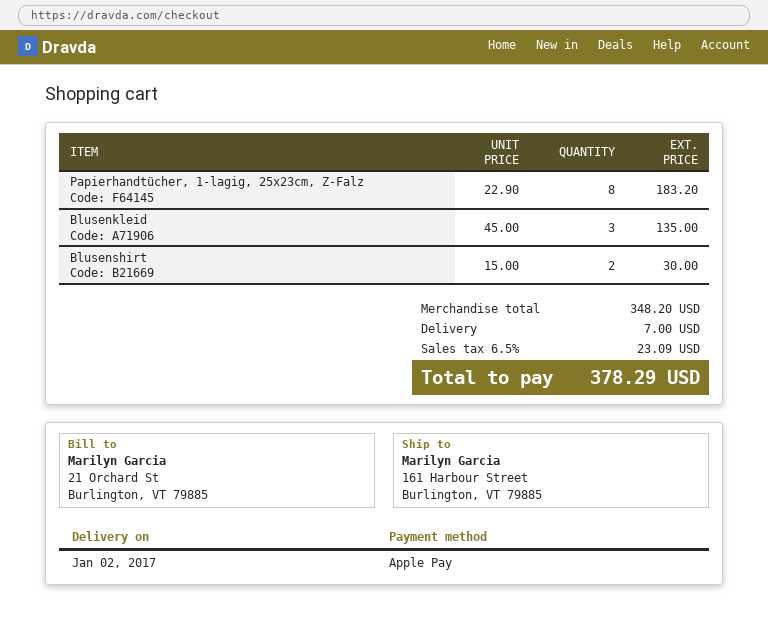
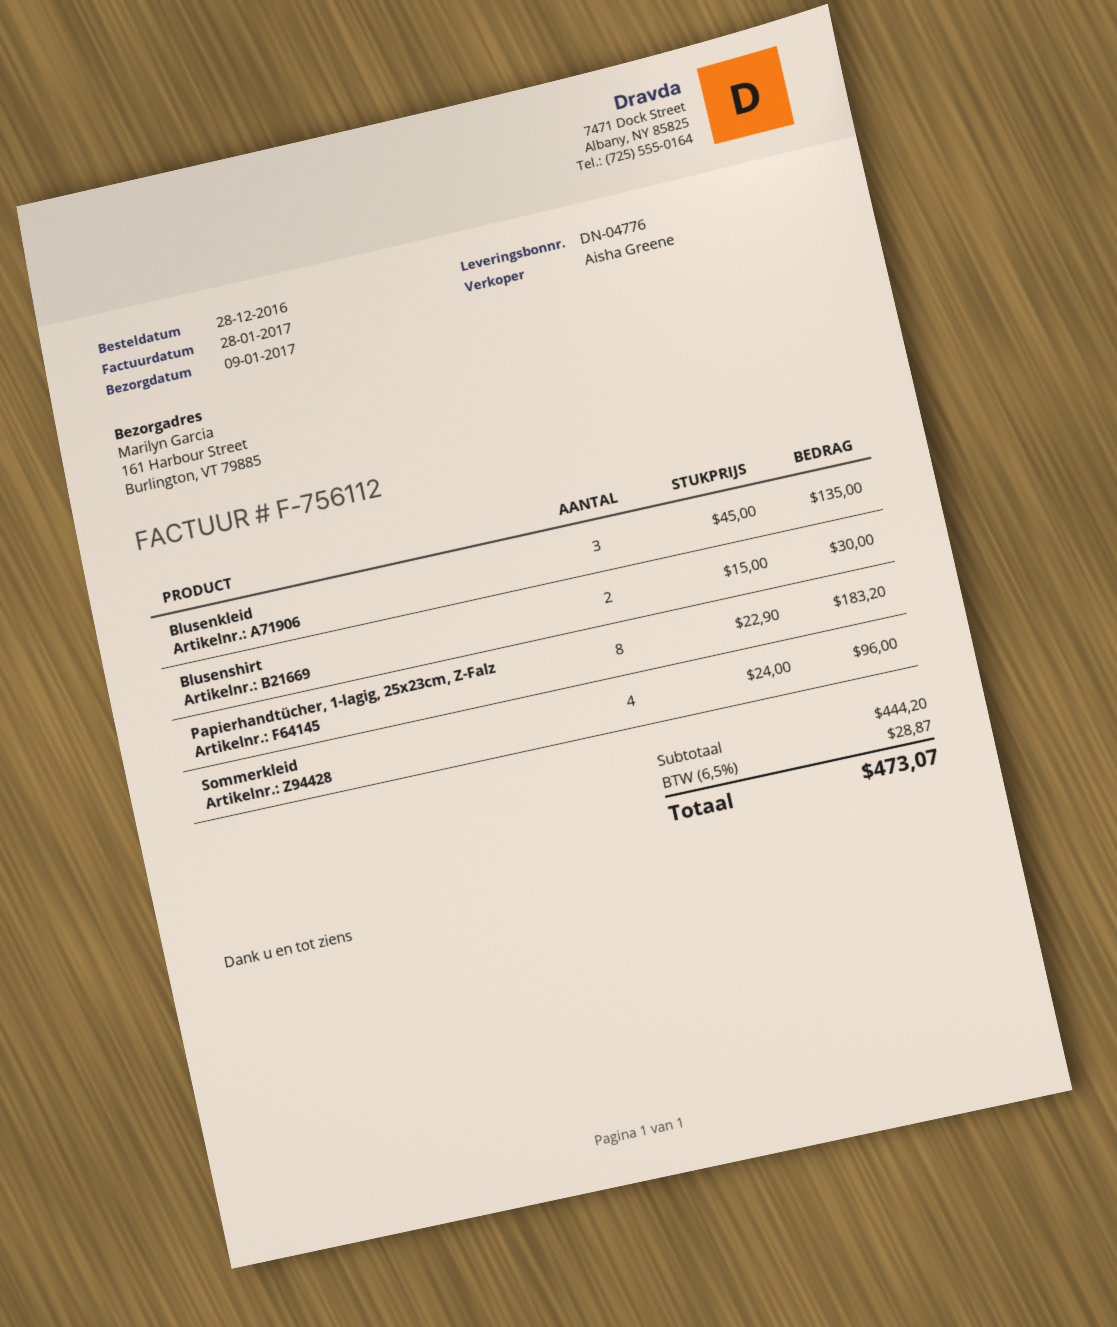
delivery date: 2017-01-02 -> 2017-01-09
Sommerkleid: none -> 4 x 24.00 = 96.00
subtotal: 348.20 -> 444.20
shipping: 7.00 -> none
tax: 6.5% = 23.09 -> 6.5% = 28.87
total: 378.29 -> 473.07

